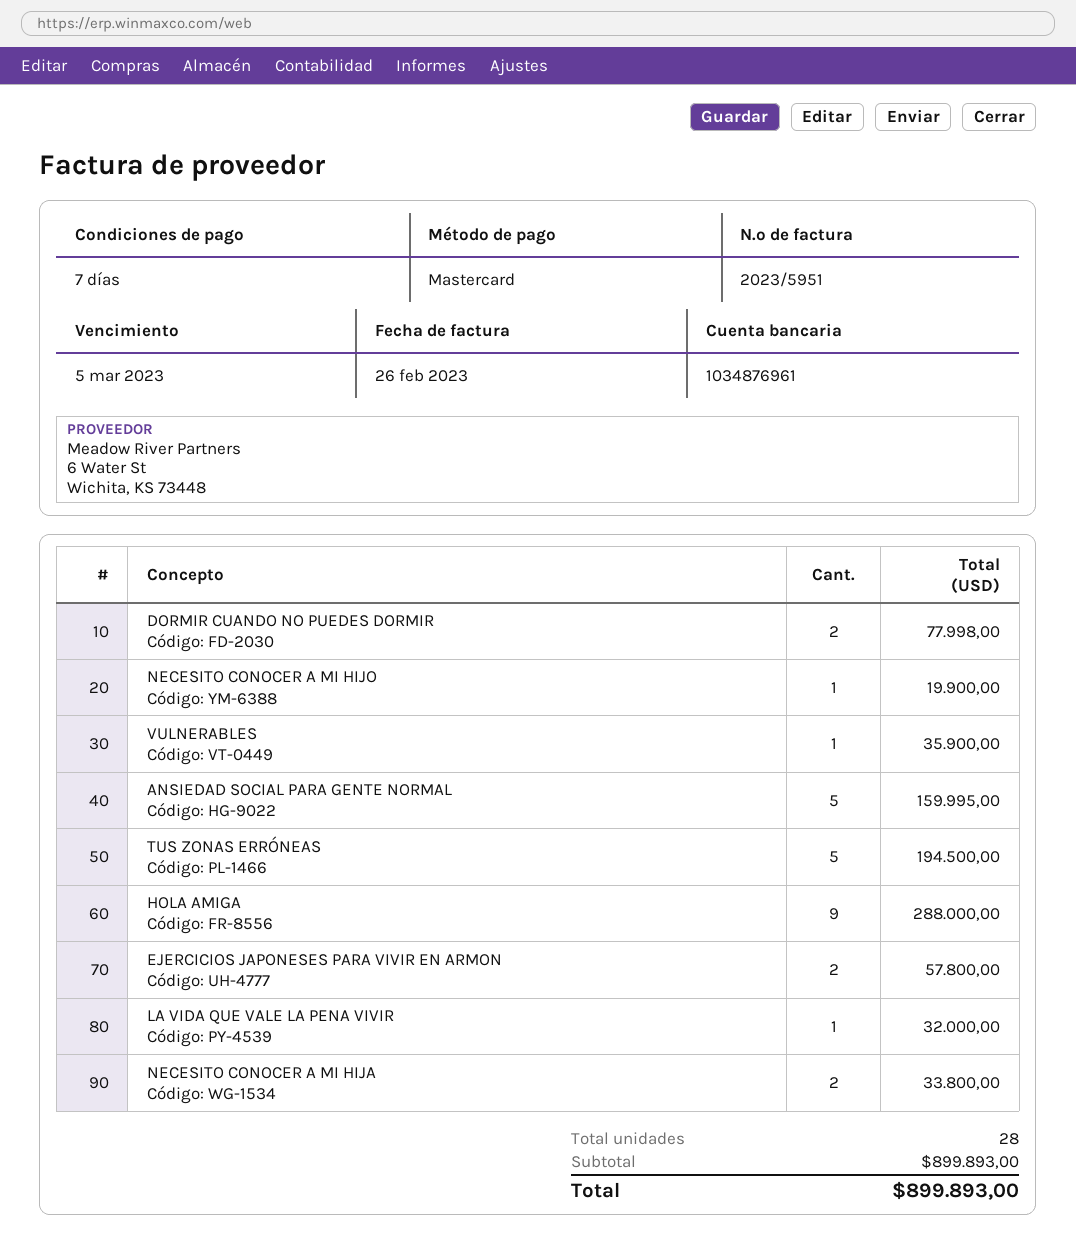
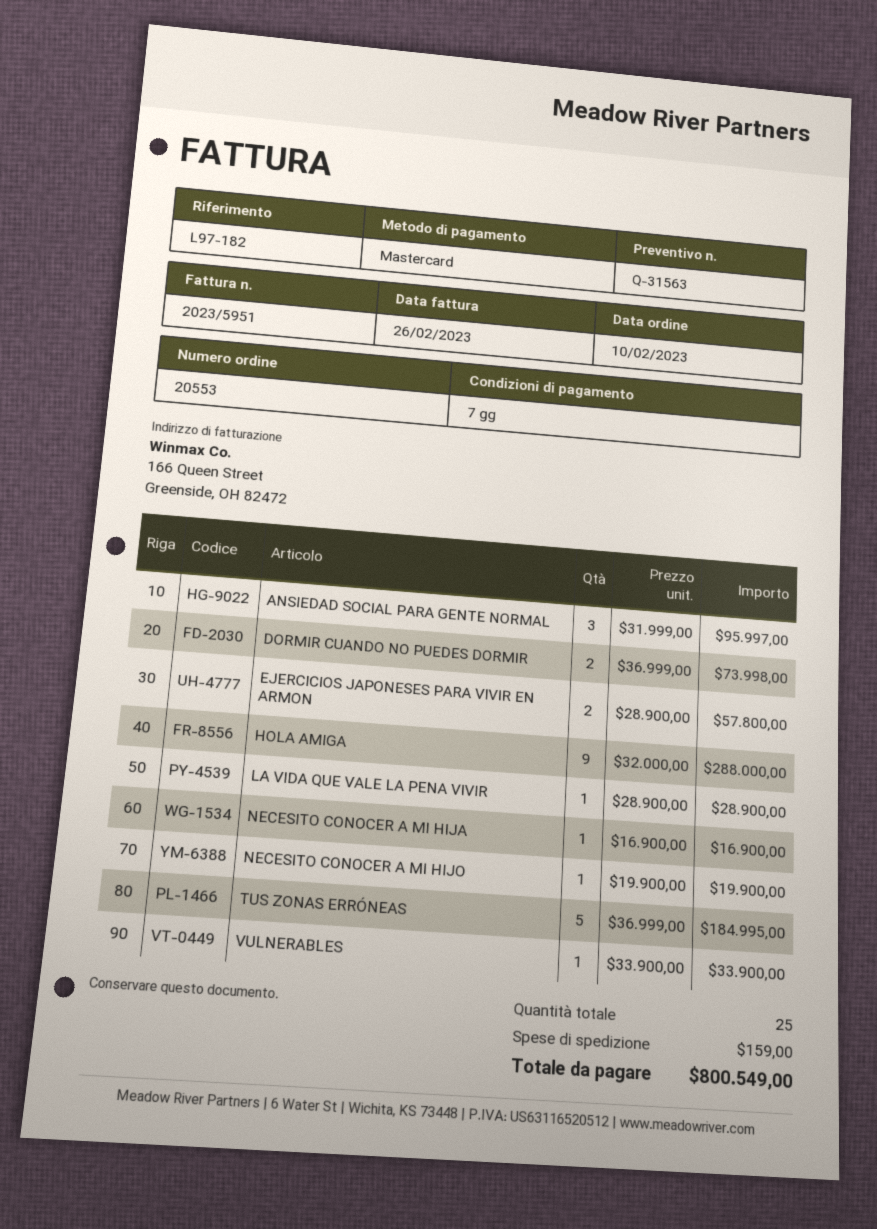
DORMIR CUANDO NO PUEDES DORMIR: 2 for 77998.00 -> 2 for 73998.00
VULNERABLES: 1 for 35900.00 -> 1 for 33900.00
ANSIEDAD SOCIAL PARA GENTE NORMAL: 5 for 159995.00 -> 3 for 95997.00
TUS ZONAS ERRÓNEAS: 5 for 194500.00 -> 5 for 184995.00
LA VIDA QUE VALE LA PENA VIVIR: 1 for 32000.00 -> 1 for 28900.00
NECESITO CONOCER A MI HIJA: 2 for 33800.00 -> 1 for 16900.00
total quantity: 28 -> 25
shipping: none -> 159.00
total: 899893.00 -> 800549.00

